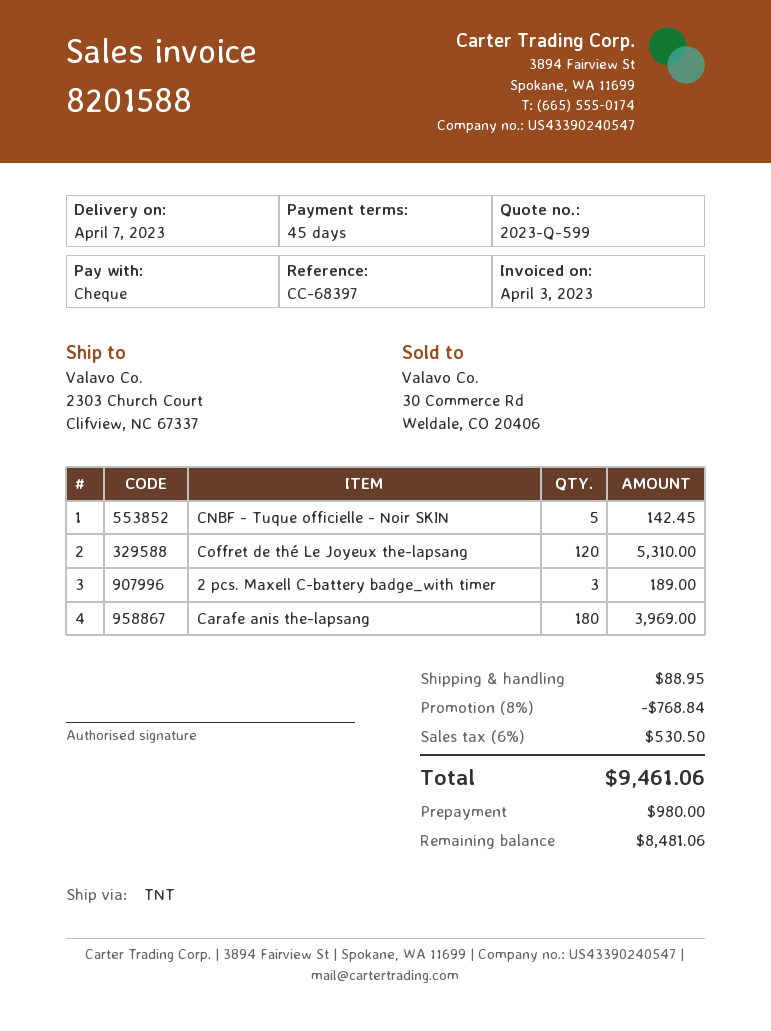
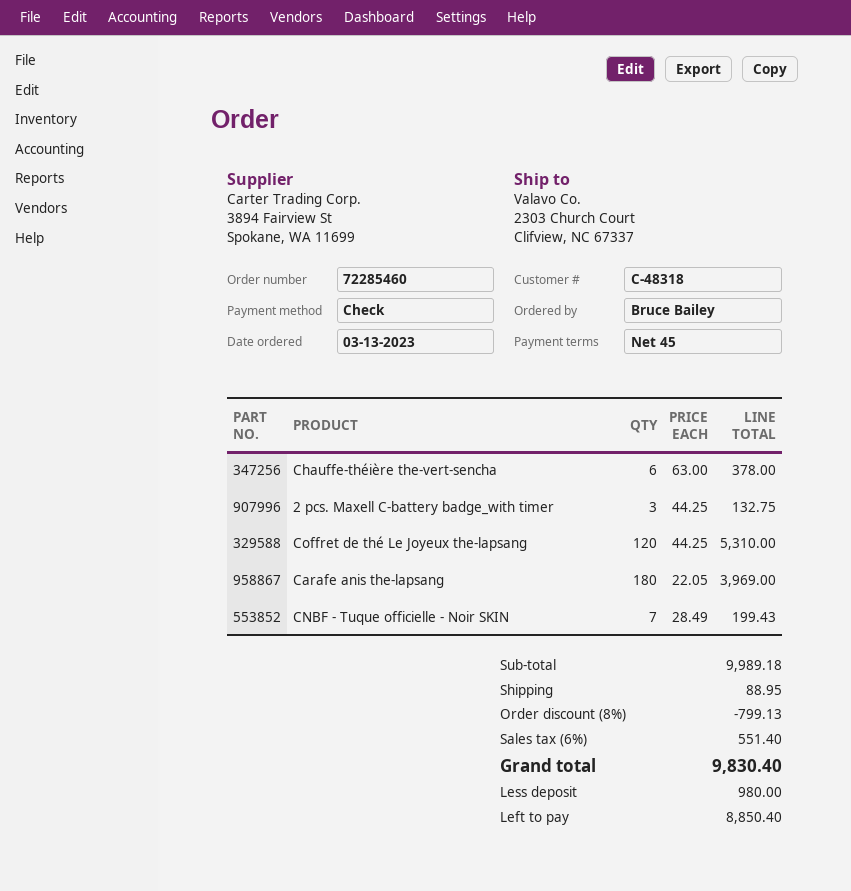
CNBF - Tuque officielle - Noir SKIN: 5 for 142.45 -> 7 for 199.43
2 pcs. Maxell C-battery badge_with timer: 3 for 189.00 -> 3 for 132.75
Chauffe-théière the-vert-sencha: none -> 6 for 378.00
discount: 8% = 768.84 -> 8% = 799.13
tax: 6% = 530.50 -> 6% = 551.40
total: 9461.06 -> 9830.40
balance: 8481.06 -> 8850.40

